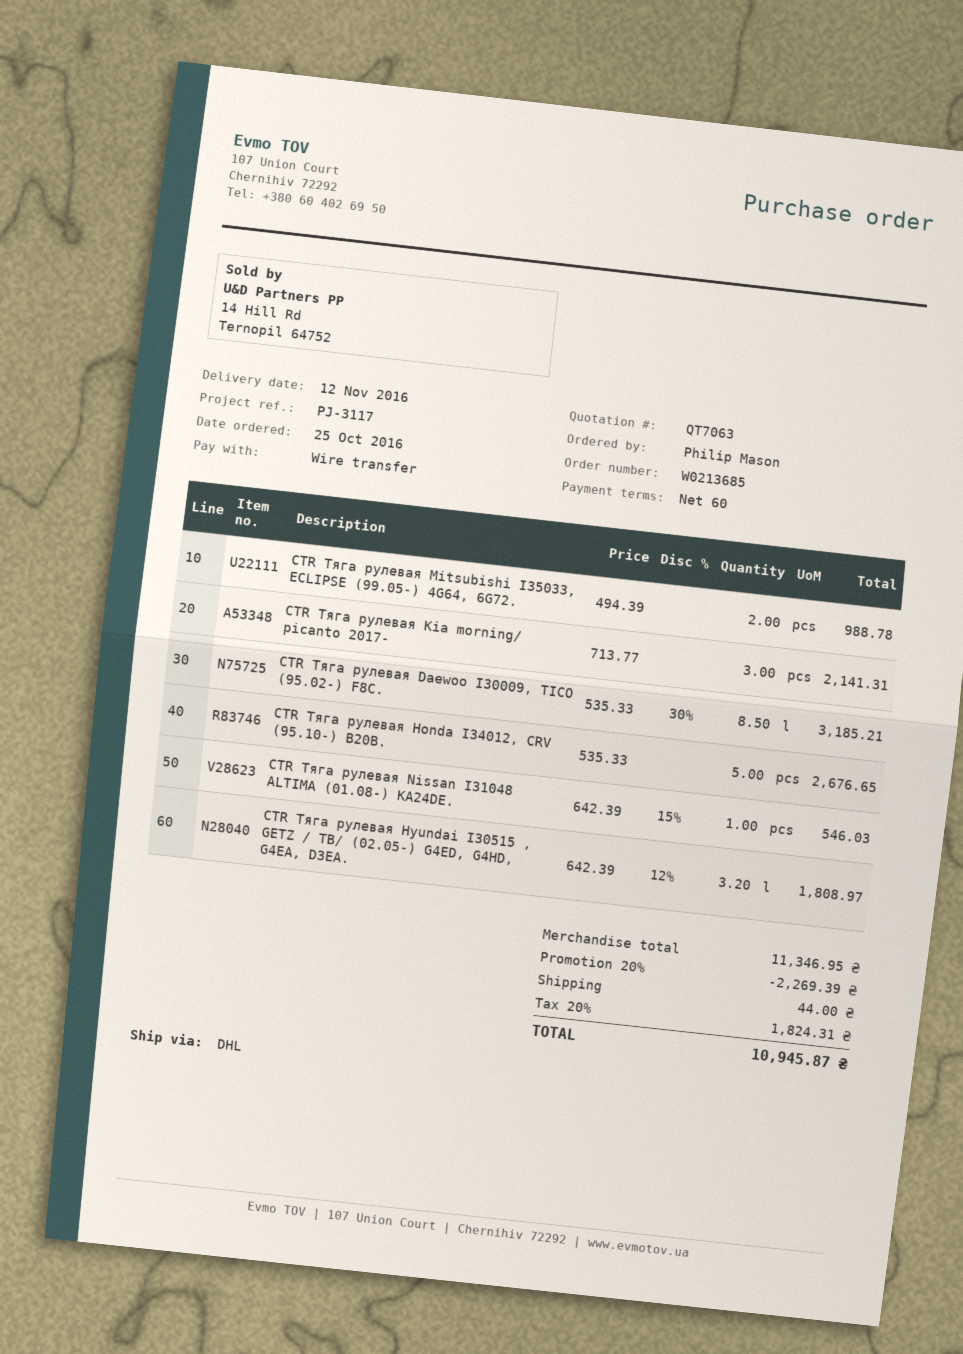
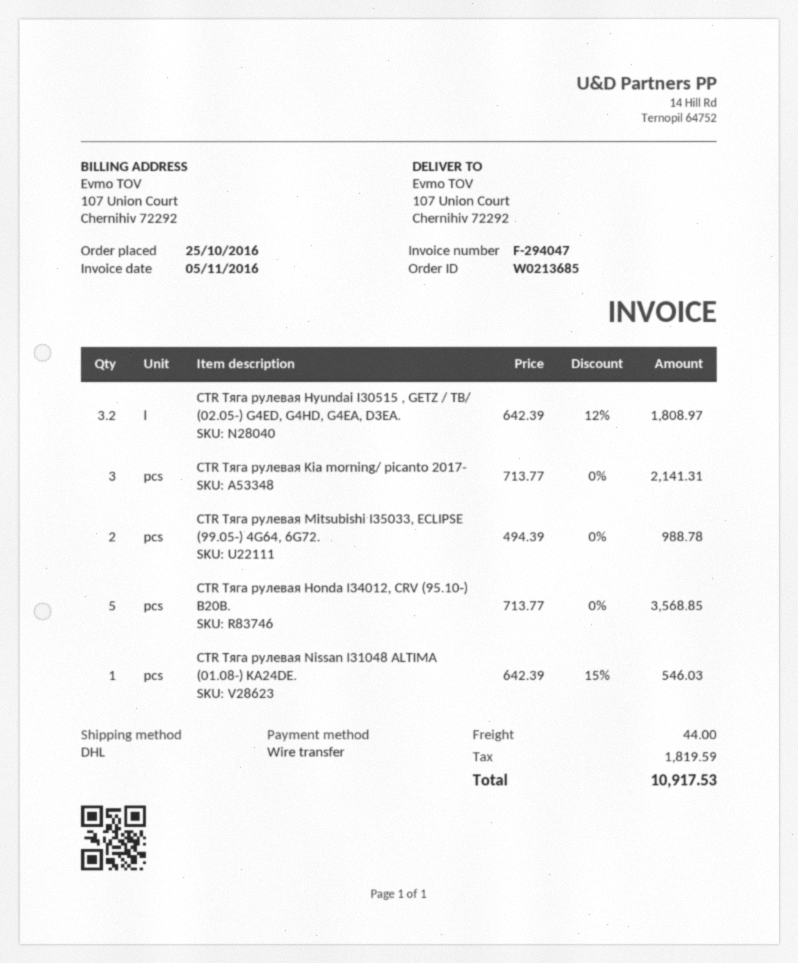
CTR Тяга рулевая Daewoo I30009, TICO (95.02-) F8C.: 8.5 x 535.33 - 30% = 3185.21 -> none
CTR Тяга рулевая Honda I34012, CRV (95.10-) B20B.: 5 x 535.33 = 2676.65 -> 5 x 713.77 = 3568.85
discount: 20% = 2269.39 -> none
tax: 1824.31 -> 1819.59
total: 10945.87 -> 10917.53

